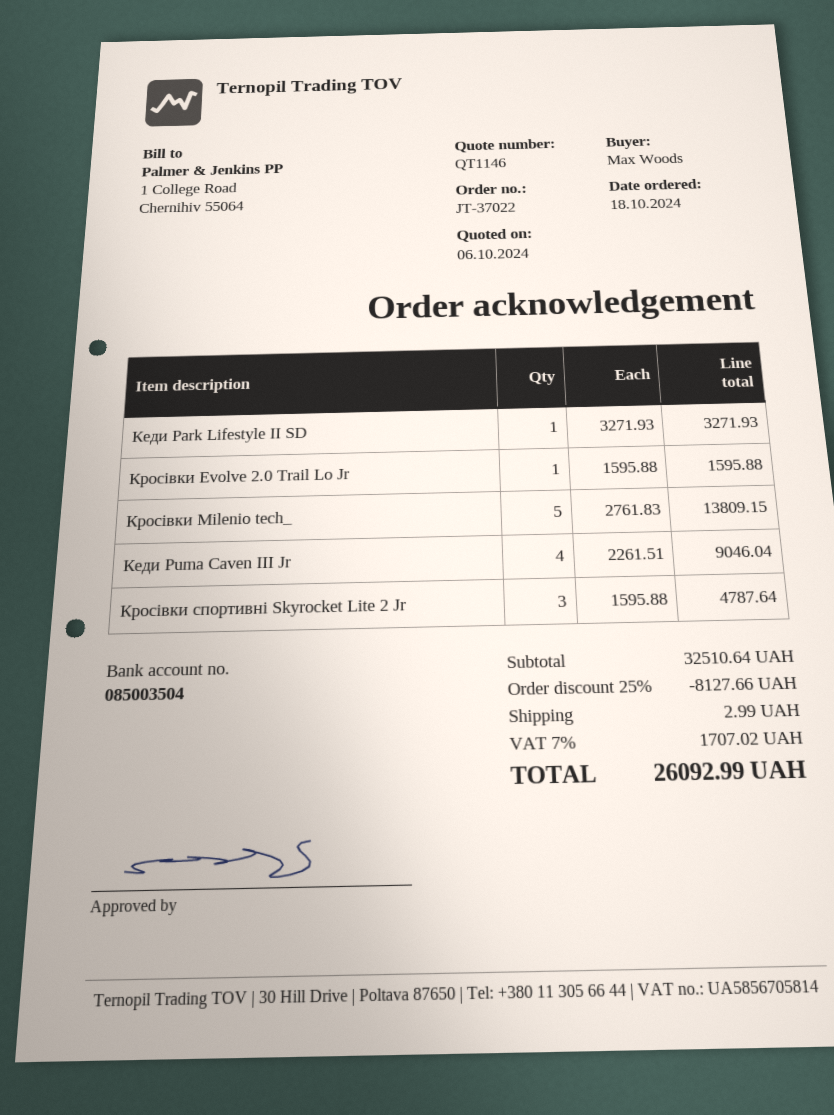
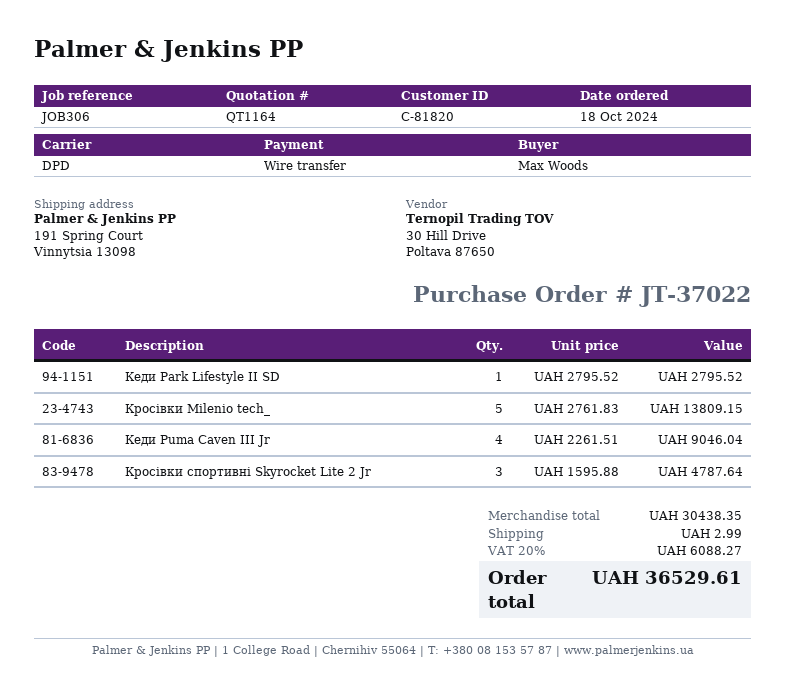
quote number: QT1146 -> QT1164
Кеди Park Lifestyle II SD: 1 x 3271.93 = 3271.93 -> 1 x 2795.52 = 2795.52
Кросівки Evolve 2.0 Trail Lo Jr: 1 x 1595.88 = 1595.88 -> none
subtotal: 32510.64 -> 30438.35
discount: 25% = 8127.66 -> none
tax: 7% = 1707.02 -> 20% = 6088.27
total: 26092.99 -> 36529.61

